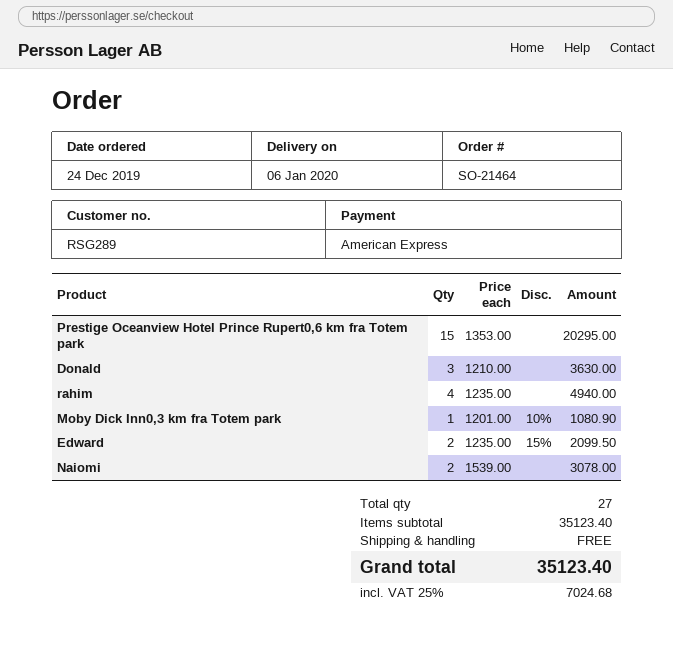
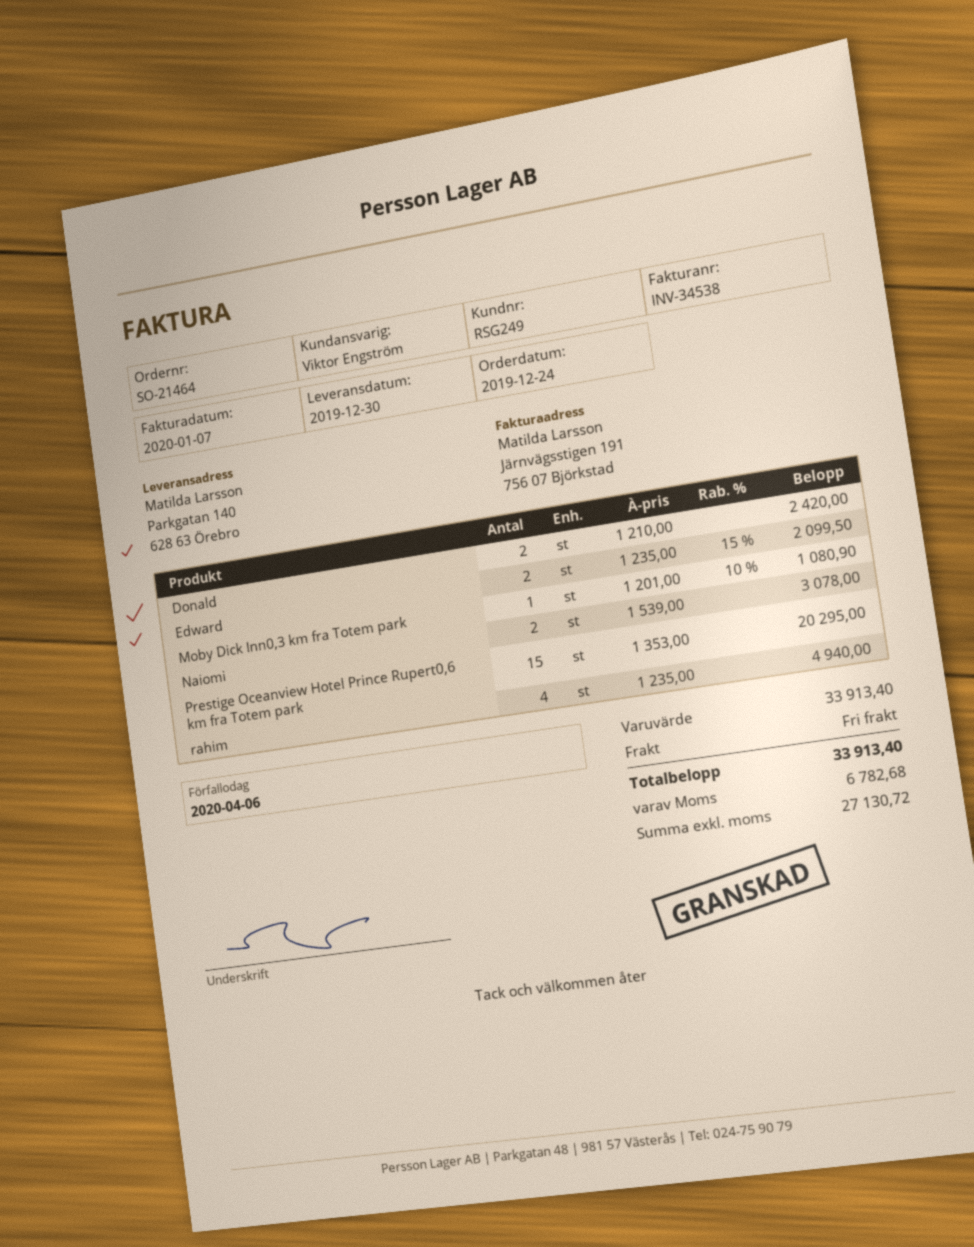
delivery date: 2020-01-06 -> 2019-12-30
customer number: RSG289 -> RSG249
Donald: 3 x 1210.00 = 3630.00 -> 2 x 1210.00 = 2420.00
subtotal: 35123.40 -> 33913.40
tax: 7024.68 -> 6782.68
total: 35123.40 -> 33913.40

